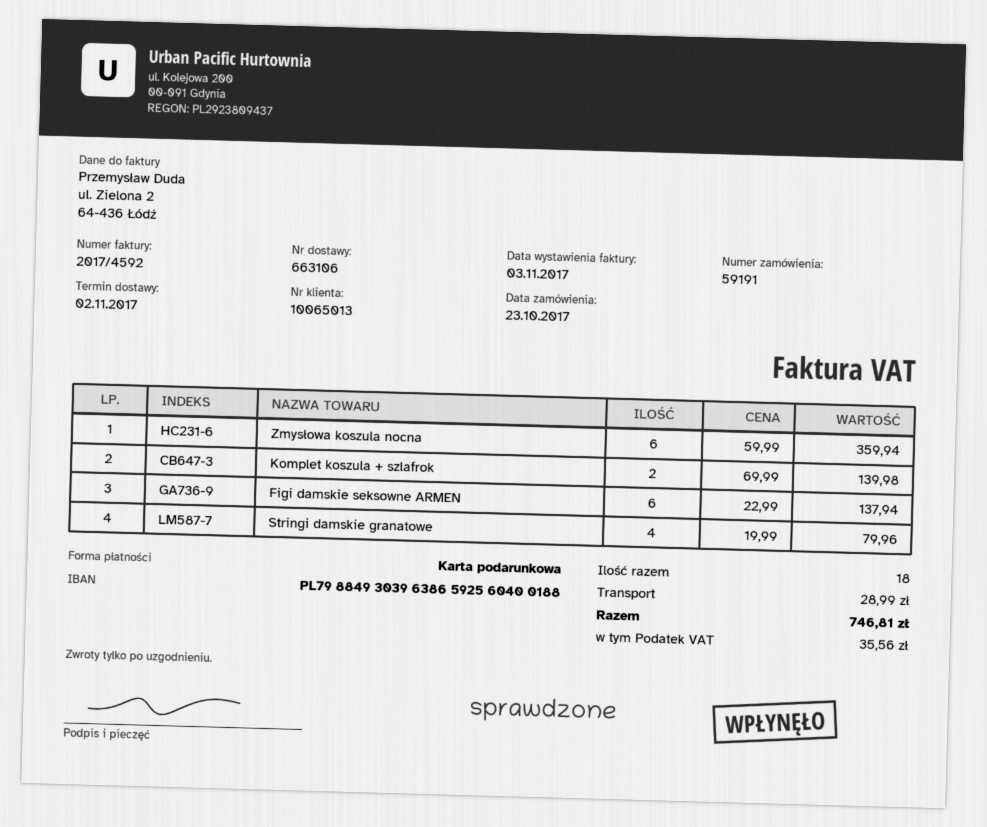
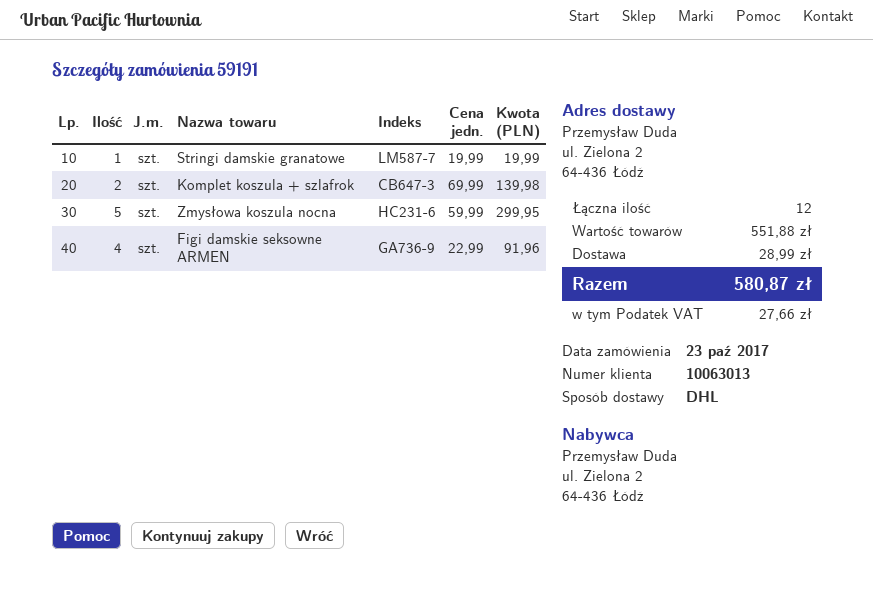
customer number: 10065013 -> 10063013
Zmysłowa koszula nocna: 6 x 59.99 = 359.94 -> 5 x 59.99 = 299.95
Figi damskie seksowne ARMEN: 6 x 22.99 = 137.94 -> 4 x 22.99 = 91.96
Stringi damskie granatowe: 4 x 19.99 = 79.96 -> 1 x 19.99 = 19.99
total quantity: 18 -> 12
tax: 35.56 -> 27.66
total: 746.81 -> 580.87

